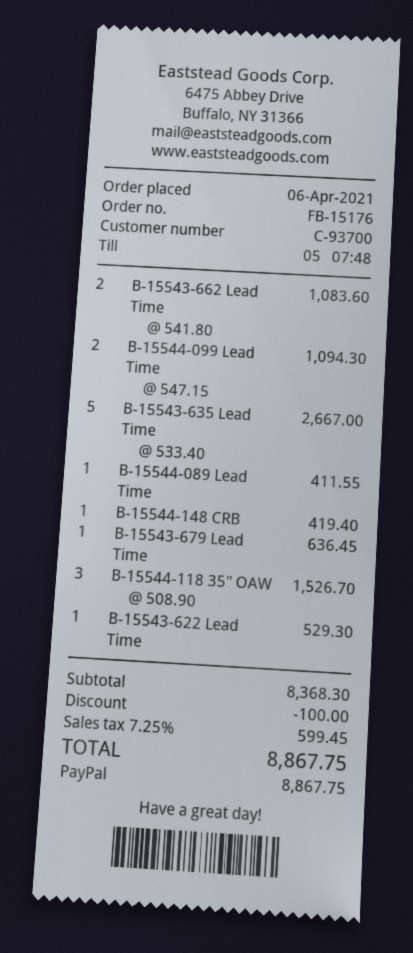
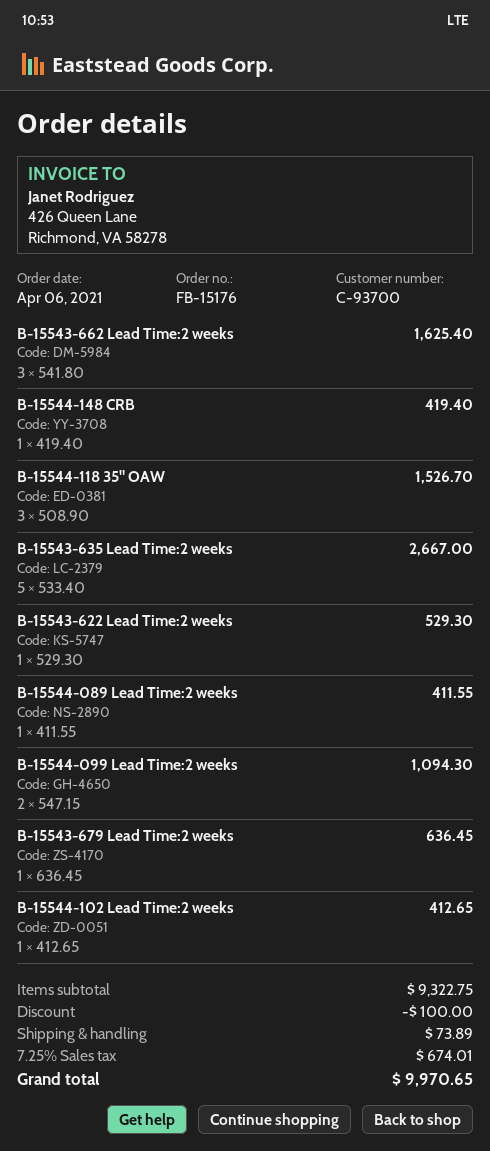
B-15543-662 Lead Time: 2 x 541.80 = 1083.60 -> 3 x 541.80 = 1625.40
B-15544-102 Lead Time:2 weeks: none -> 1 x 412.65 = 412.65
subtotal: 8368.30 -> 9322.75
shipping: none -> 73.89
tax: 7.25% = 599.45 -> 7.25% = 674.01
total: 8867.75 -> 9970.65

